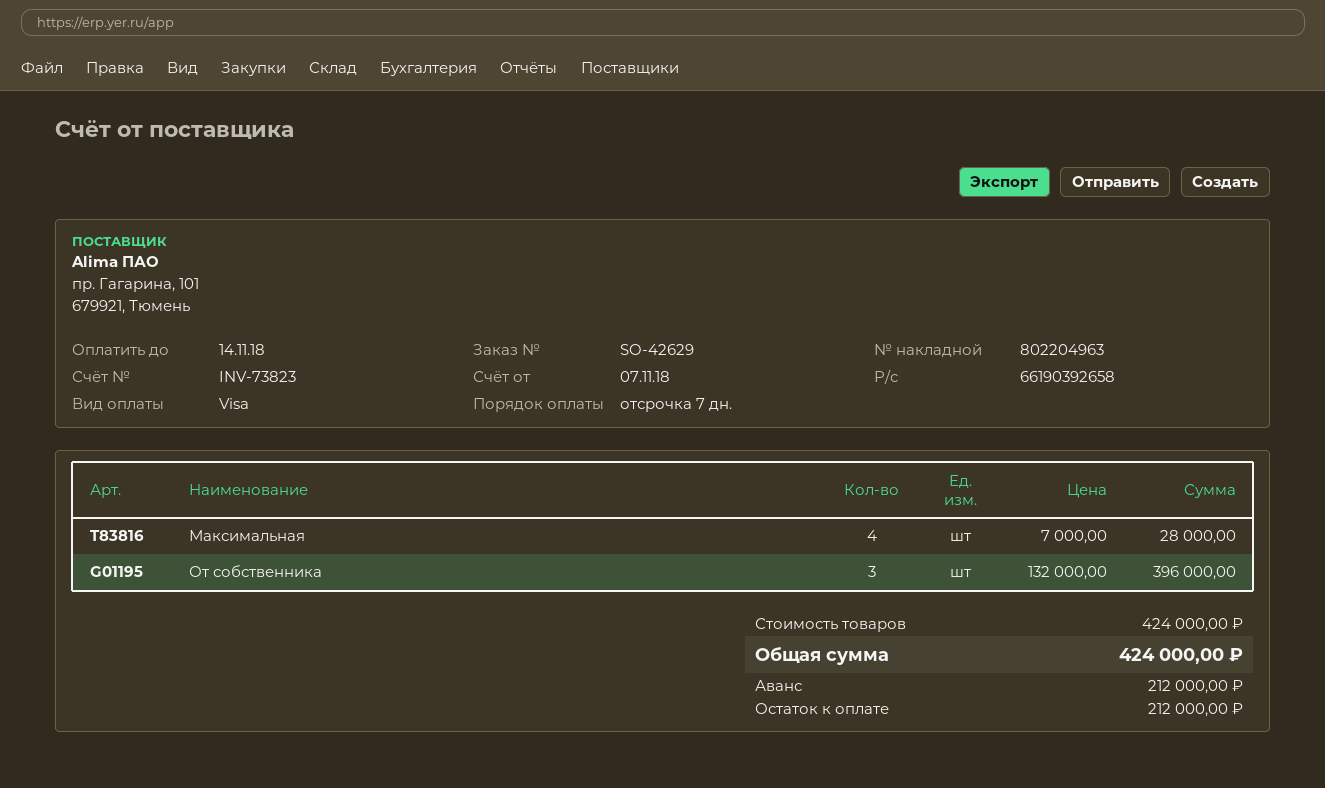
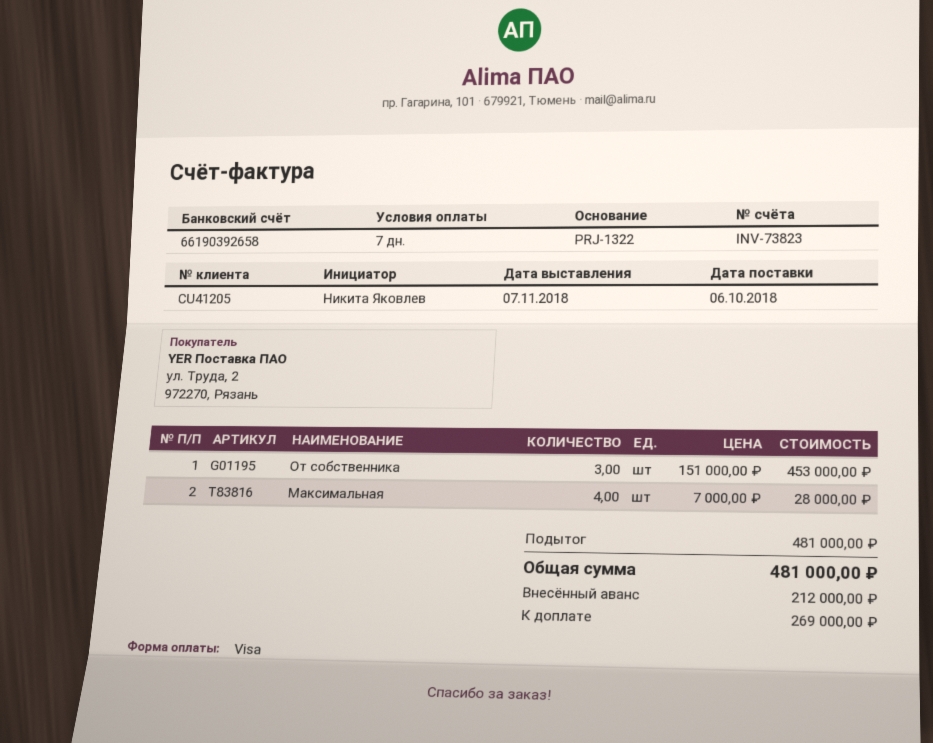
От собственника: 3 x 132000.00 = 396000.00 -> 3 x 151000.00 = 453000.00
subtotal: 424000.00 -> 481000.00
total: 424000.00 -> 481000.00
balance: 212000.00 -> 269000.00

